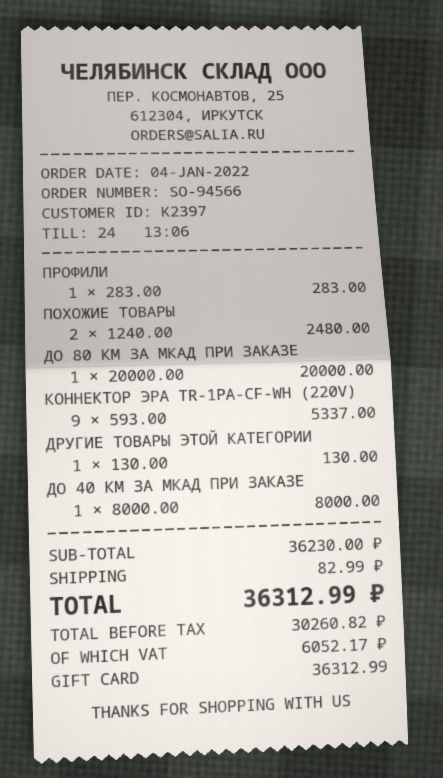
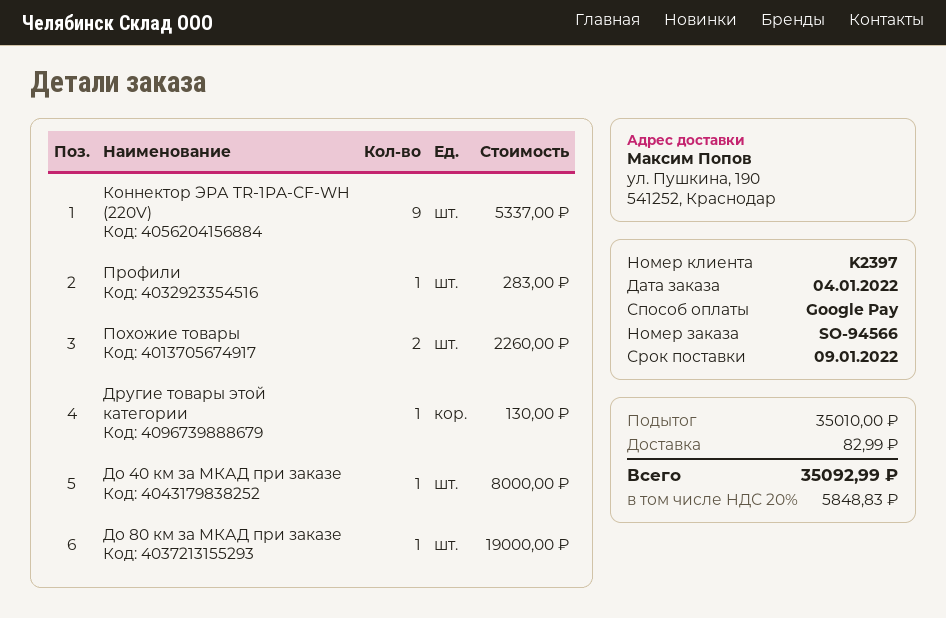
payment method: gift card -> Google Pay
ПОХОЖИЕ ТОВАРЫ: 2 for 2480.00 -> 2 for 2260.00
ДО 80 КМ ЗА МКАД ПРИ ЗАКАЗЕ: 1 for 20000.00 -> 1 for 19000.00
subtotal: 36230.00 -> 35010.00
tax: 6052.17 -> 5848.83
total: 36312.99 -> 35092.99

